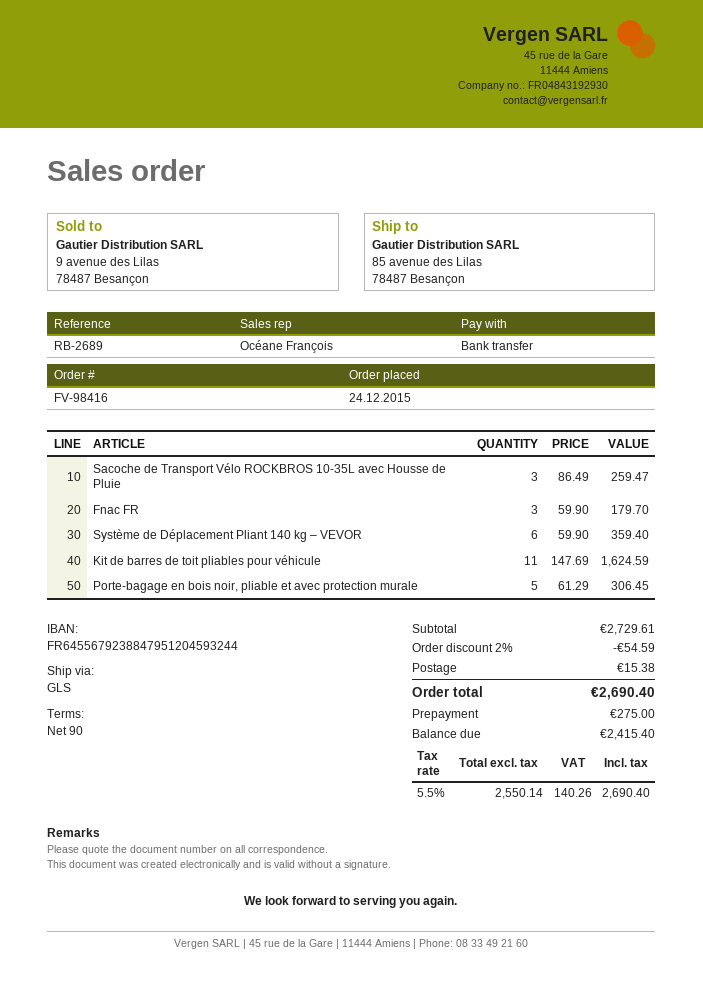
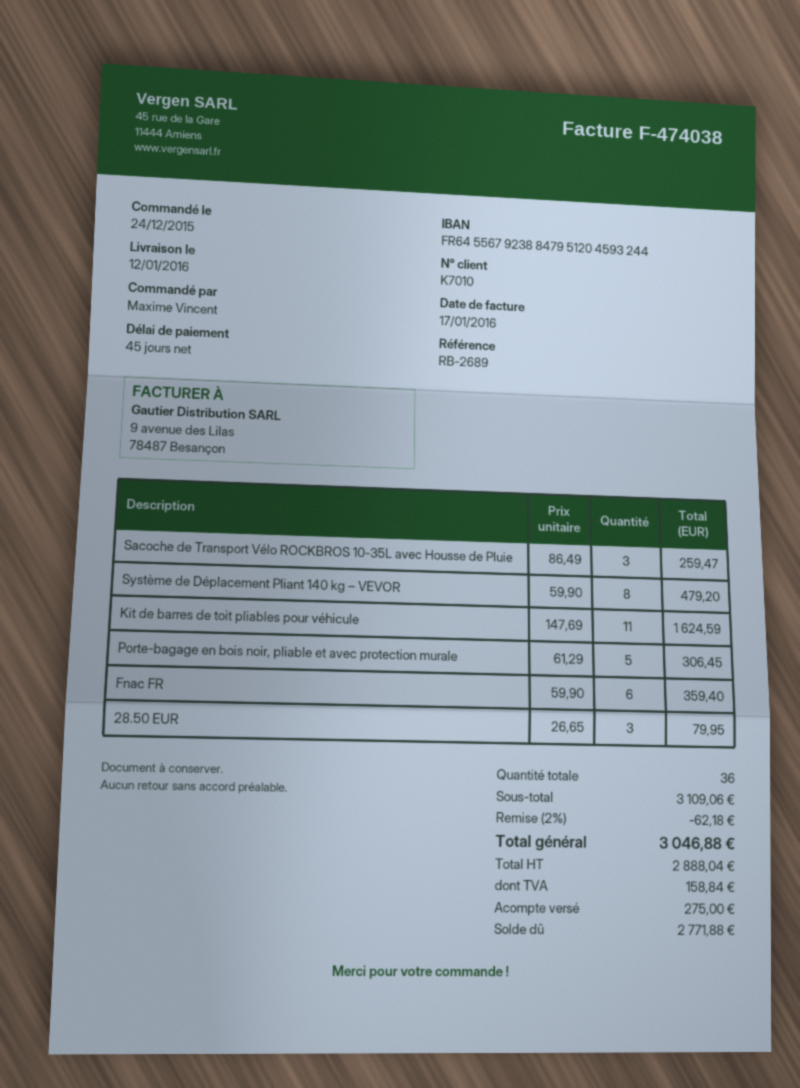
payment terms: 90 days -> 45 days
Fnac FR: 3 x 59.90 = 179.70 -> 6 x 59.90 = 359.40
Système de Déplacement Pliant 140 kg – VEVOR: 6 x 59.90 = 359.40 -> 8 x 59.90 = 479.20
28.50 EUR: none -> 3 x 26.65 = 79.95
subtotal: 2729.61 -> 3109.06
discount: 2% = 54.59 -> 2% = 62.18
shipping: 15.38 -> none
net: 2550.14 -> 2888.04
tax: 140.26 -> 158.84
total: 2690.40 -> 3046.88
balance: 2415.40 -> 2771.88

